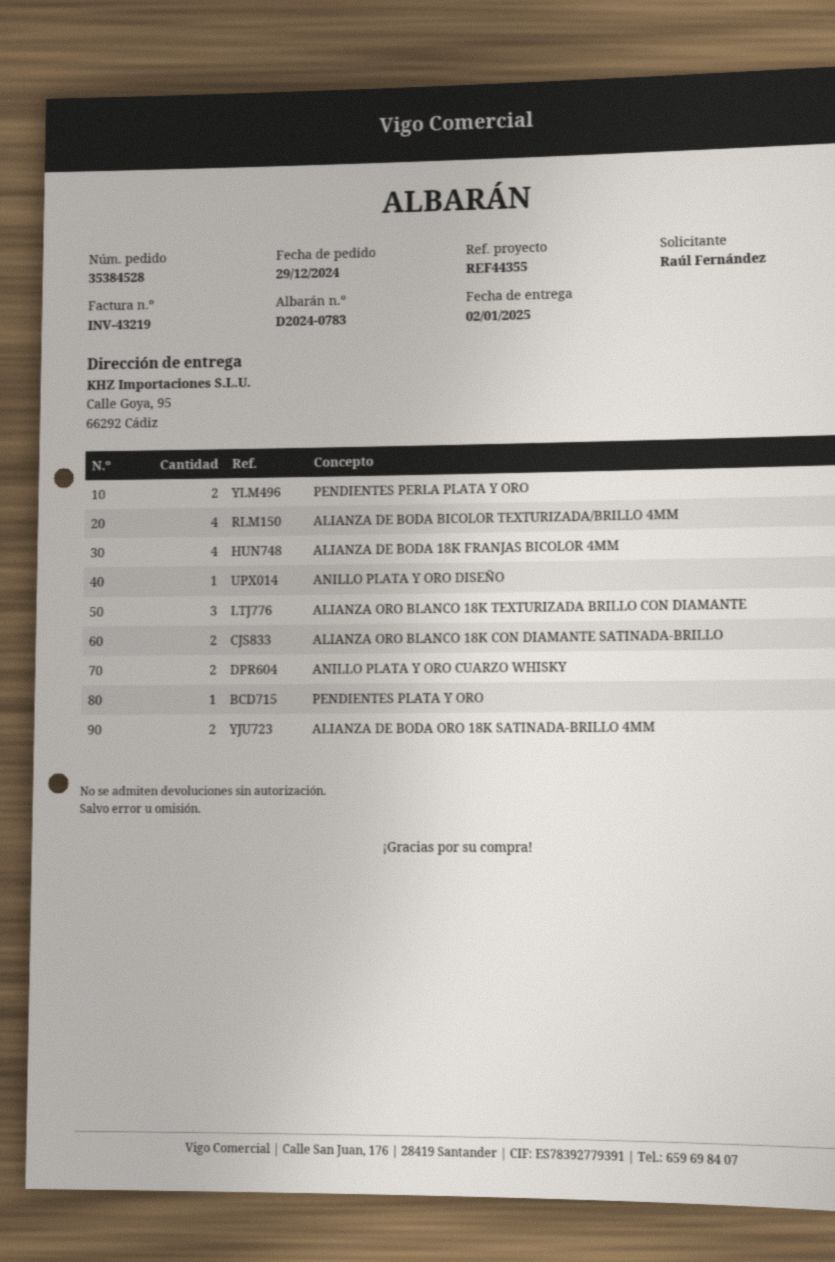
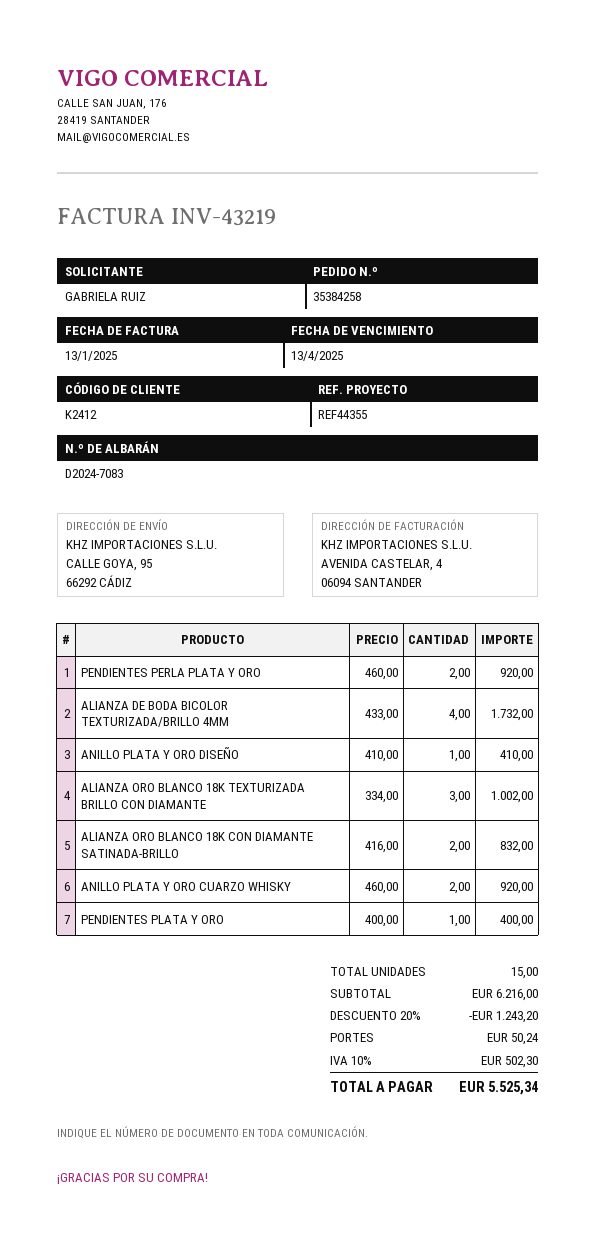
order number: 35384528 -> 35384258
delivery note number: D2024-0783 -> D2024-7083
ordered by: Raúl Fernández -> GABRIELA RUIZ
ALIANZA DE BODA 18K FRANJAS BICOLOR 4MM: 4 -> none
ALIANZA DE BODA ORO 18K SATINADA-BRILLO 4MM: 2 -> none

